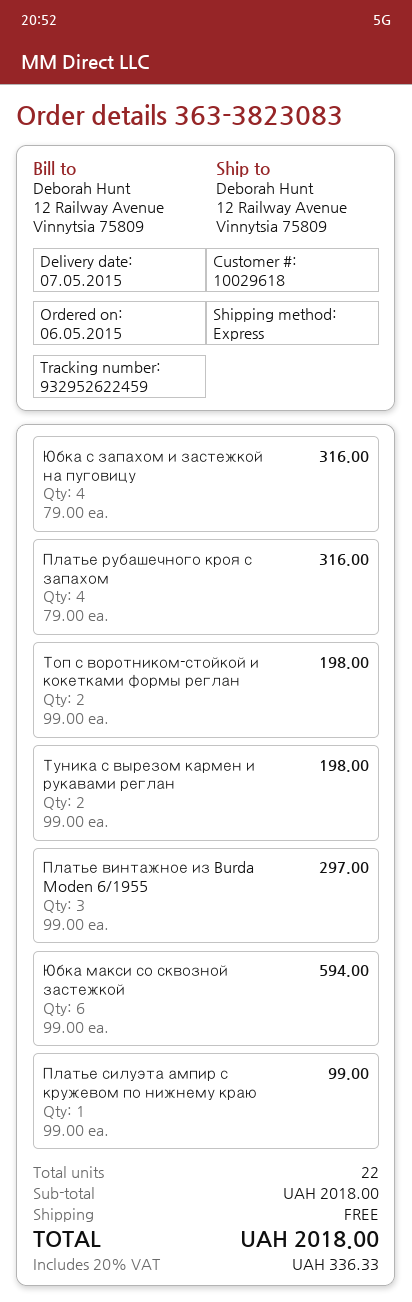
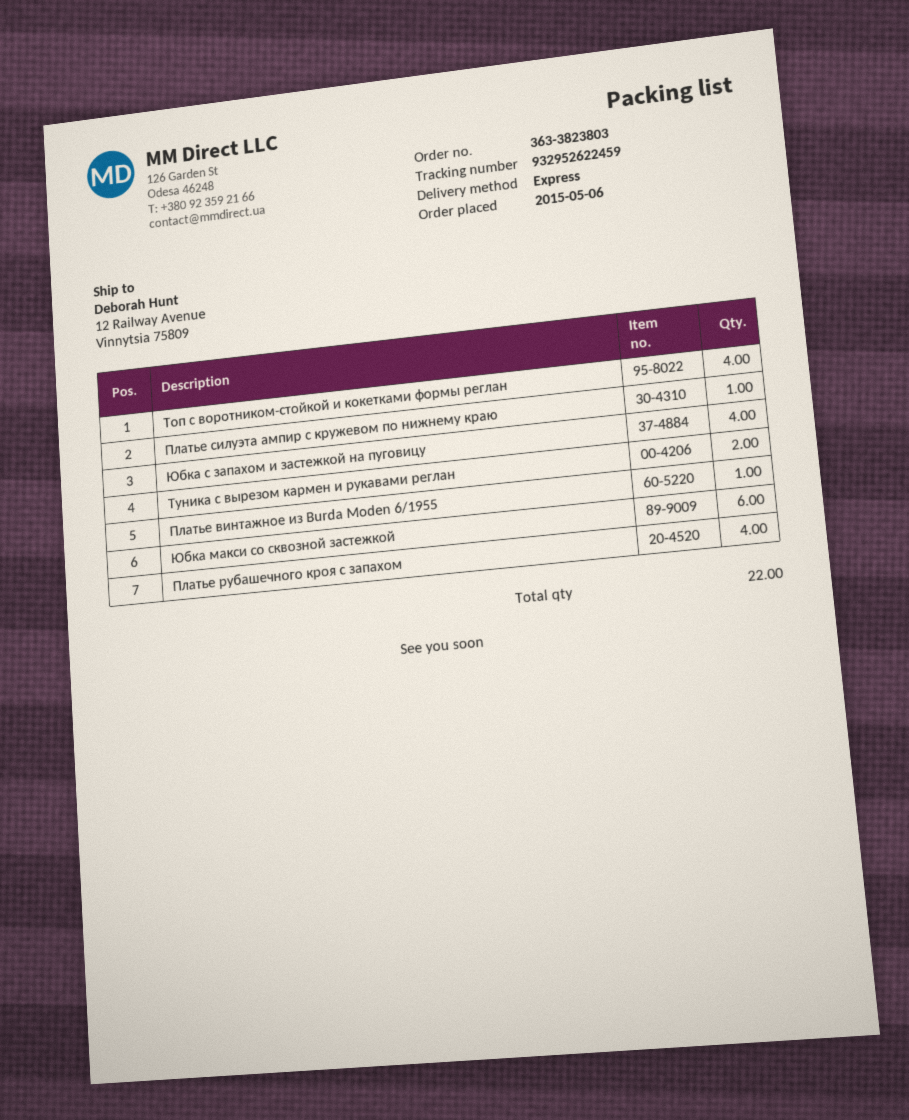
order number: 363-3823083 -> 363-3823803
Топ с воротником-стойкой и кокетками формы реглан: 2 -> 4
Платье винтажное из Burda Moden 6/1955: 3 -> 1

